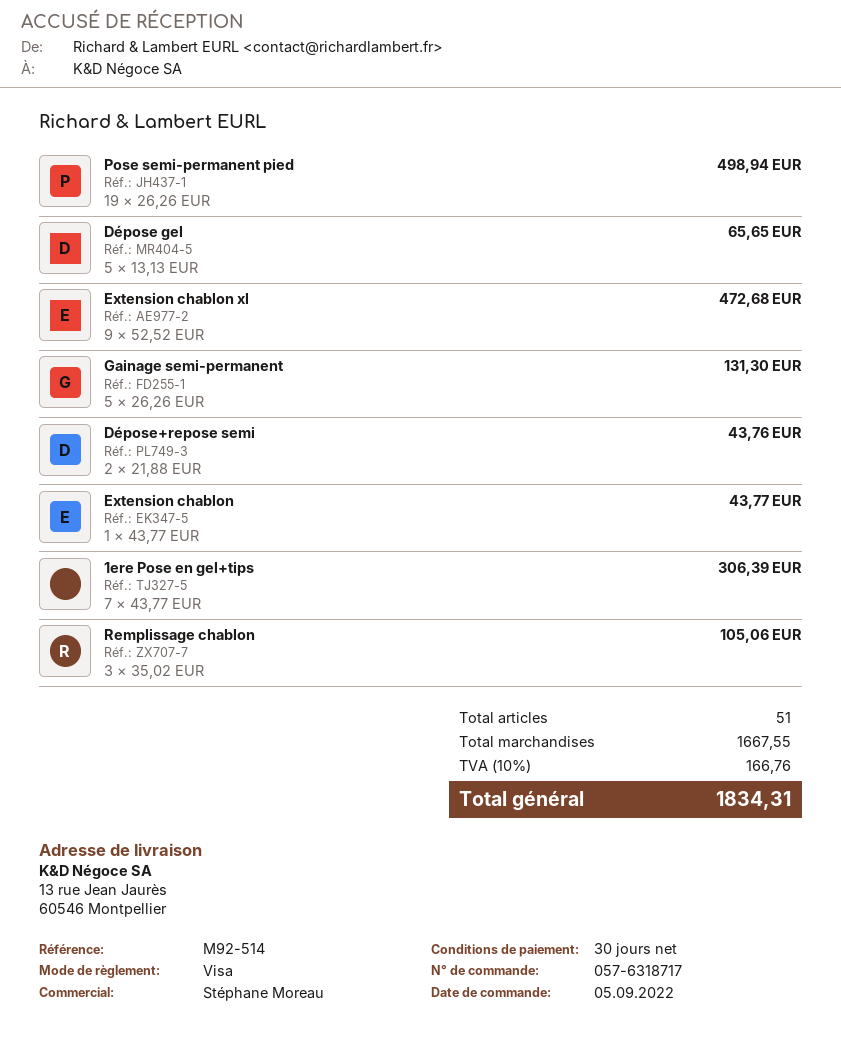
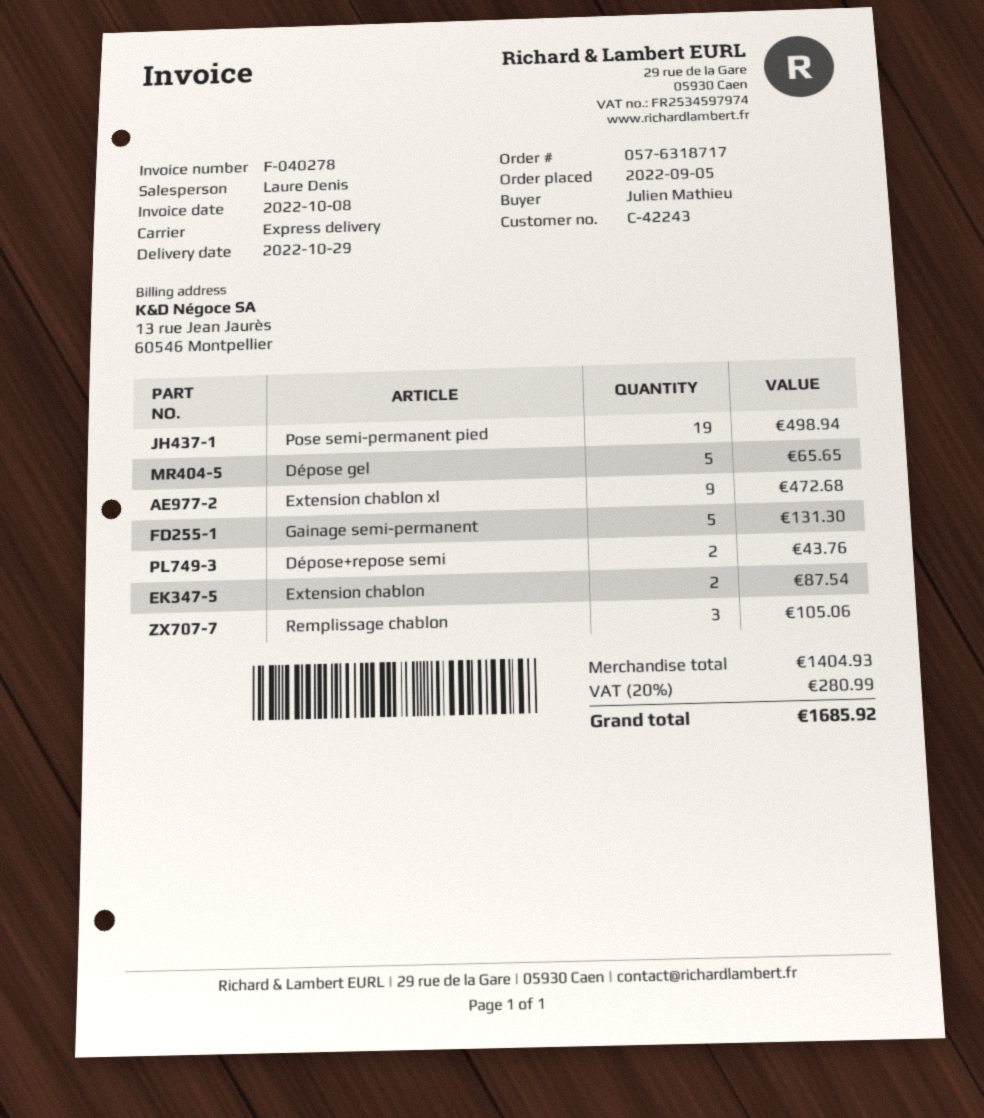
sales rep: Stéphane Moreau -> Laure Denis
Extension chablon: 1 for 43.77 -> 2 for 87.54
1ere Pose en gel+tips: 7 for 306.39 -> none
subtotal: 1667.55 -> 1404.93
tax: 10% = 166.76 -> 20% = 280.99
total: 1834.31 -> 1685.92

